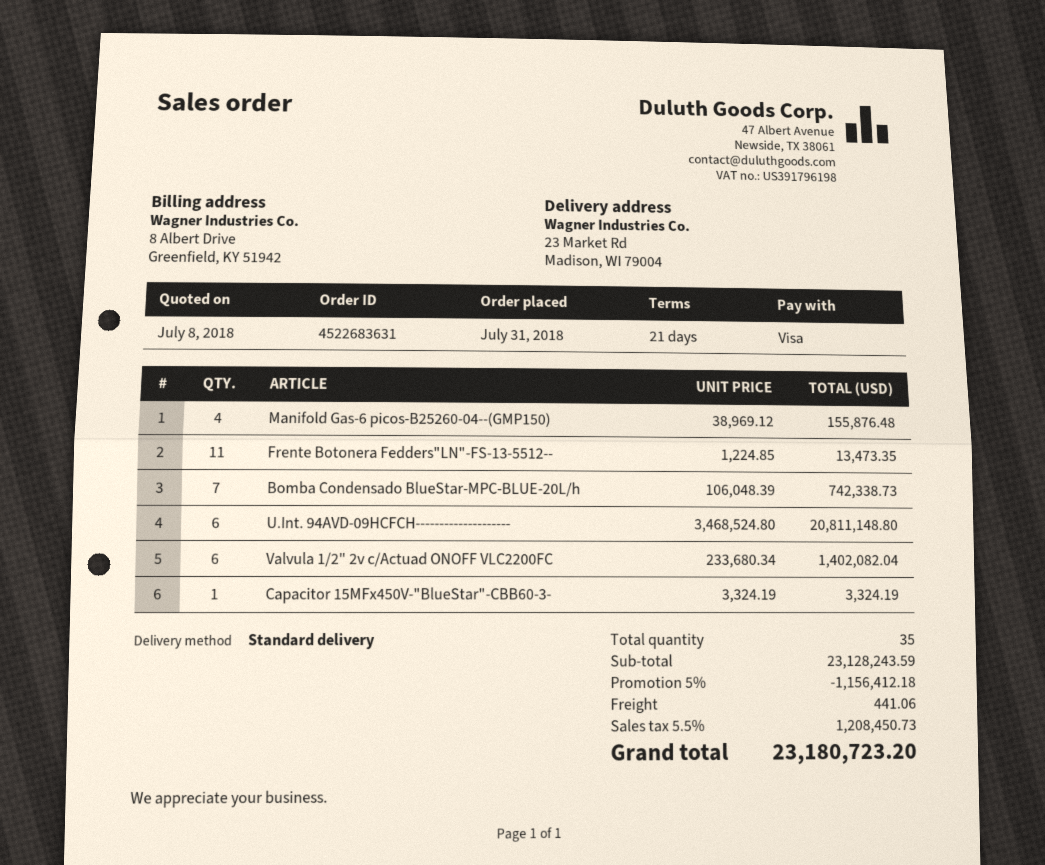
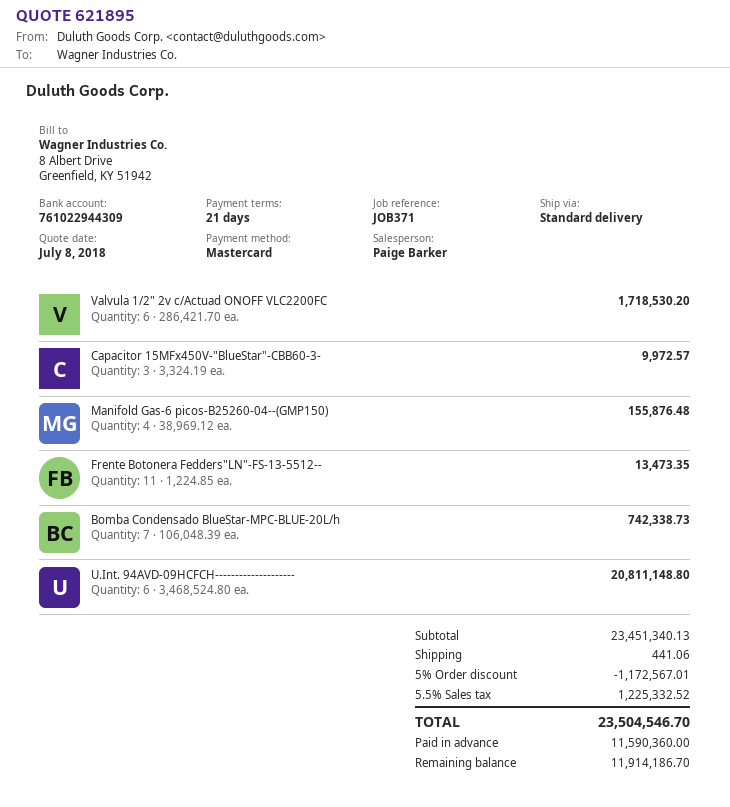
payment method: Visa -> Mastercard
Valvula 1/2" 2v c/Actuad ONOFF VLC2200FC: 6 x 233680.34 = 1402082.04 -> 6 x 286421.70 = 1718530.20
Capacitor 15MFx450V-"BlueStar"-CBB60-3-: 1 x 3324.19 = 3324.19 -> 3 x 3324.19 = 9972.57
subtotal: 23128243.59 -> 23451340.13
discount: 5% = 1156412.18 -> 5% = 1172567.01
tax: 5.5% = 1208450.73 -> 5.5% = 1225332.52
total: 23180723.20 -> 23504546.70

